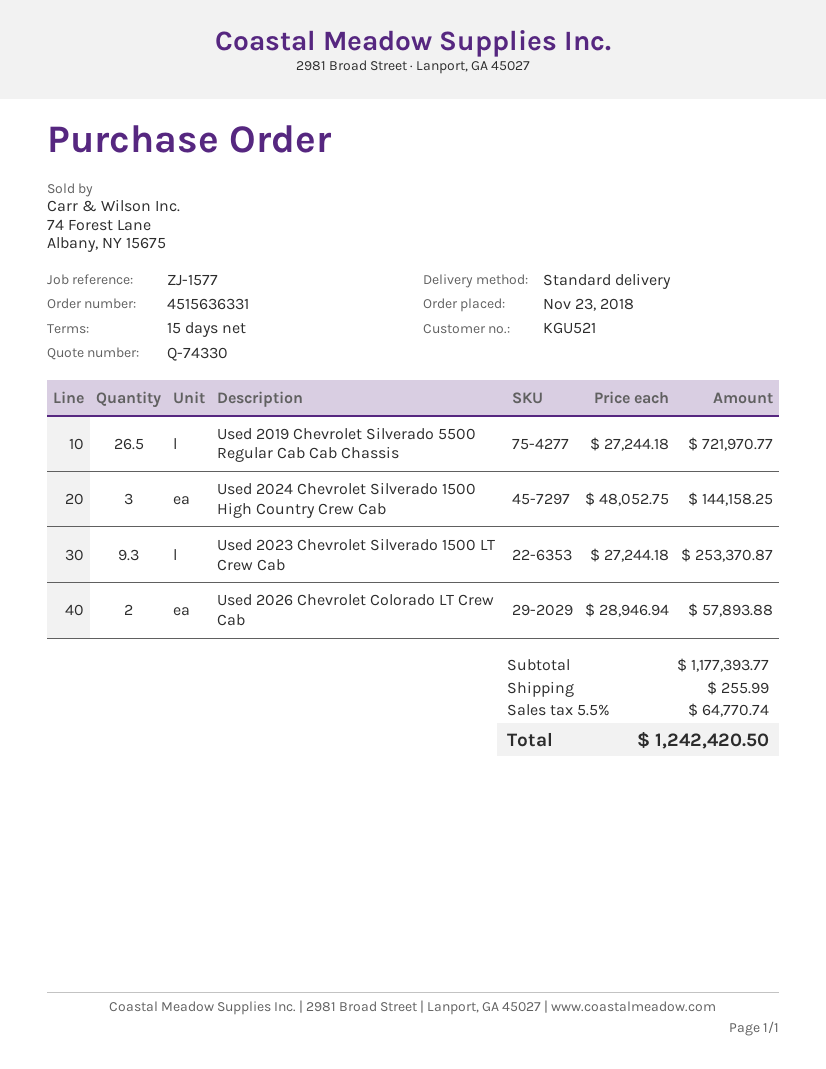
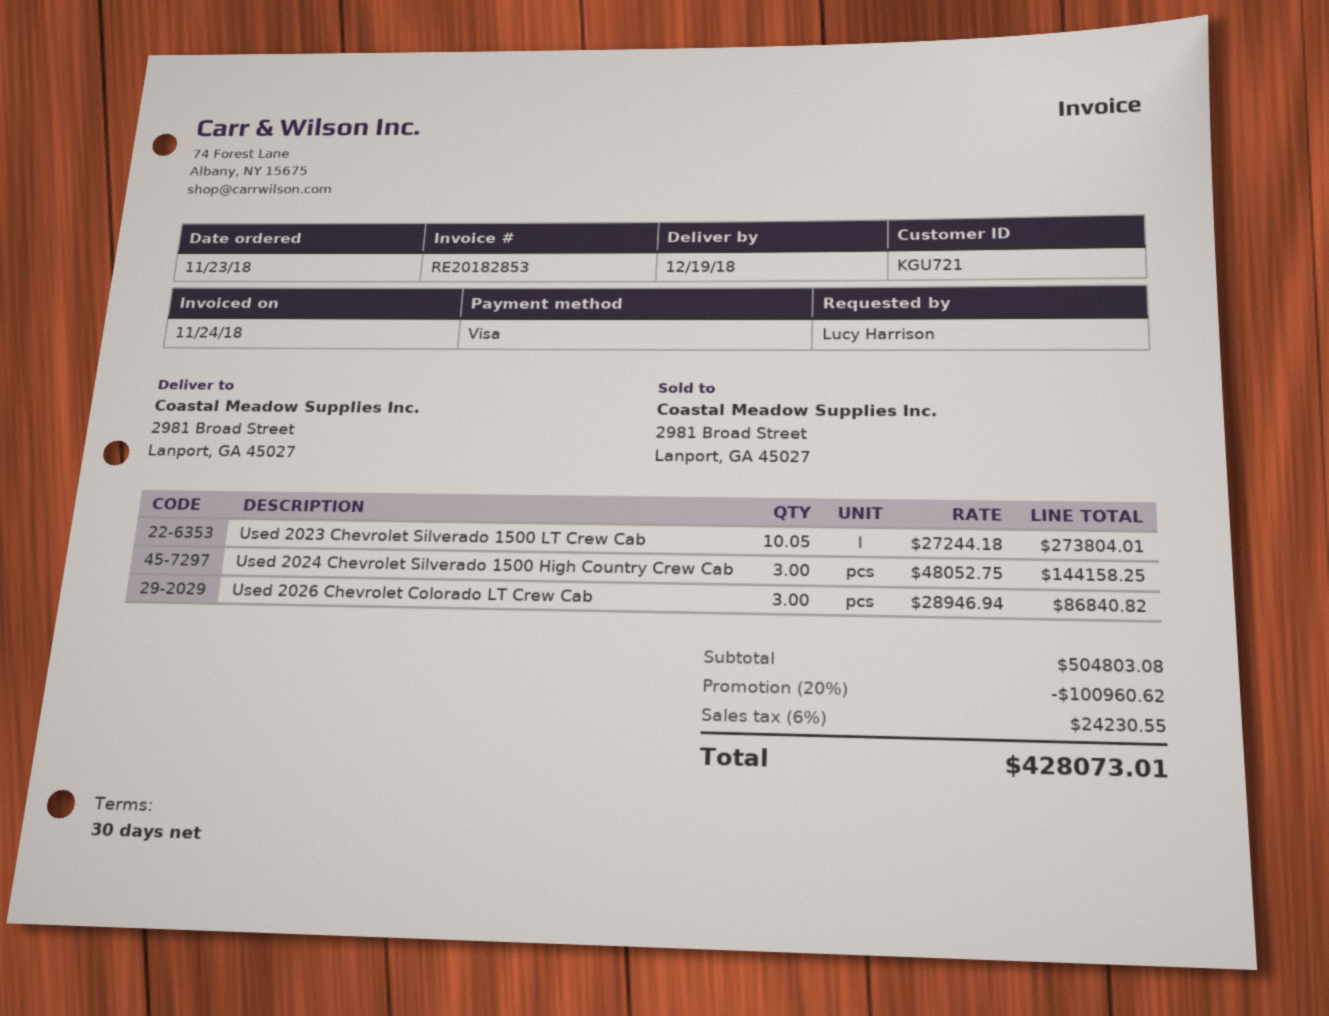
payment terms: 15 days -> 30 days
customer number: KGU521 -> KGU721
Used 2019 Chevrolet Silverado 5500 Regular Cab Cab Chassis: 26.5 x 27244.18 = 721970.77 -> none
Used 2023 Chevrolet Silverado 1500 LT Crew Cab: 9.3 x 27244.18 = 253370.87 -> 10.05 x 27244.18 = 273804.01
Used 2026 Chevrolet Colorado LT Crew Cab: 2 x 28946.94 = 57893.88 -> 3 x 28946.94 = 86840.82
subtotal: 1177393.77 -> 504803.08
discount: none -> 20% = 100960.62
shipping: 255.99 -> none
tax: 5.5% = 64770.74 -> 6% = 24230.55
total: 1242420.50 -> 428073.01

